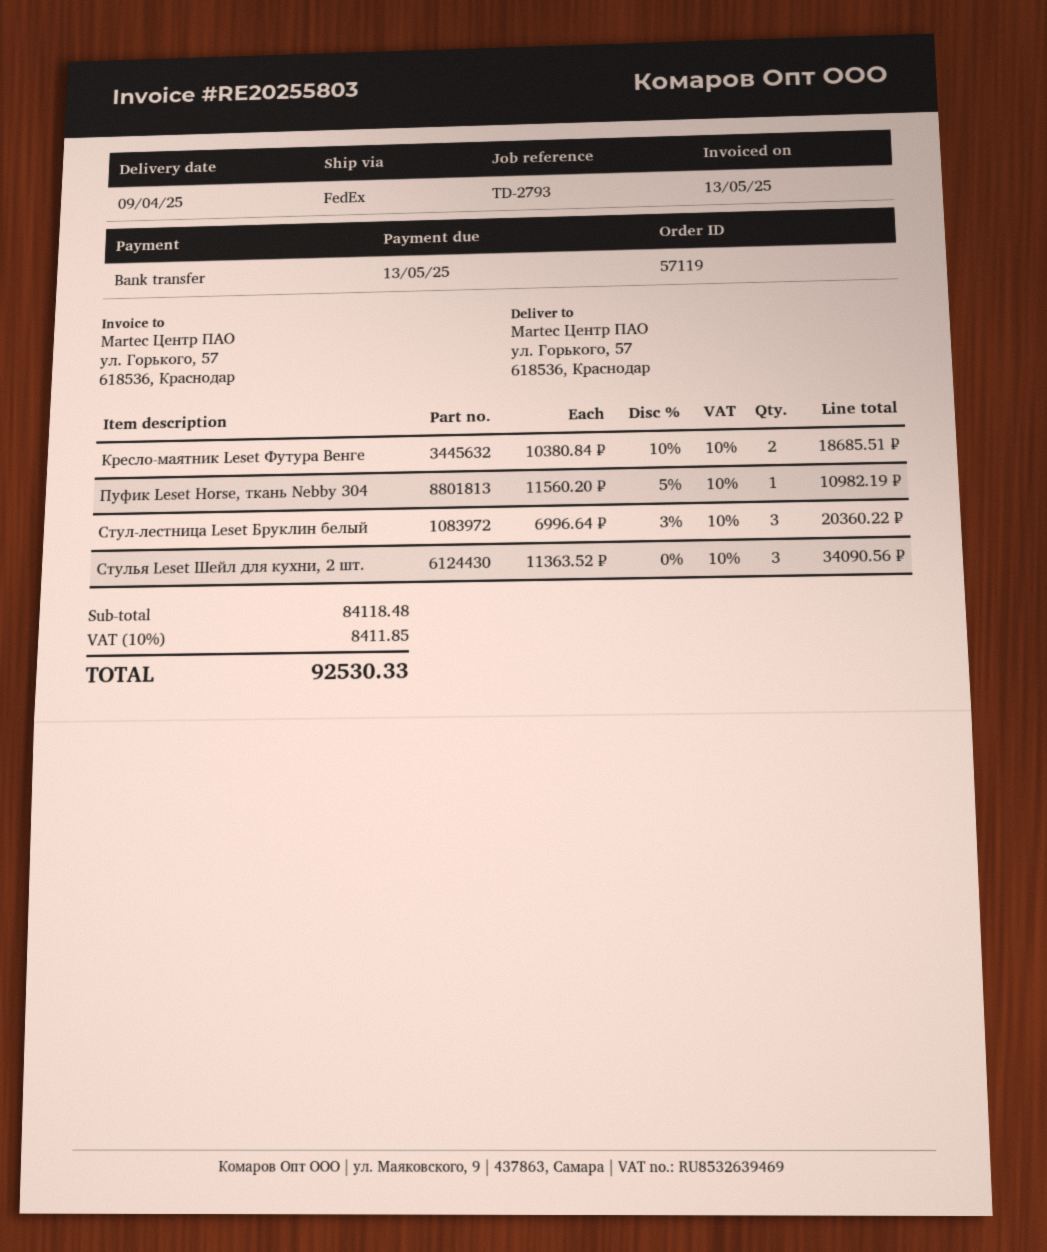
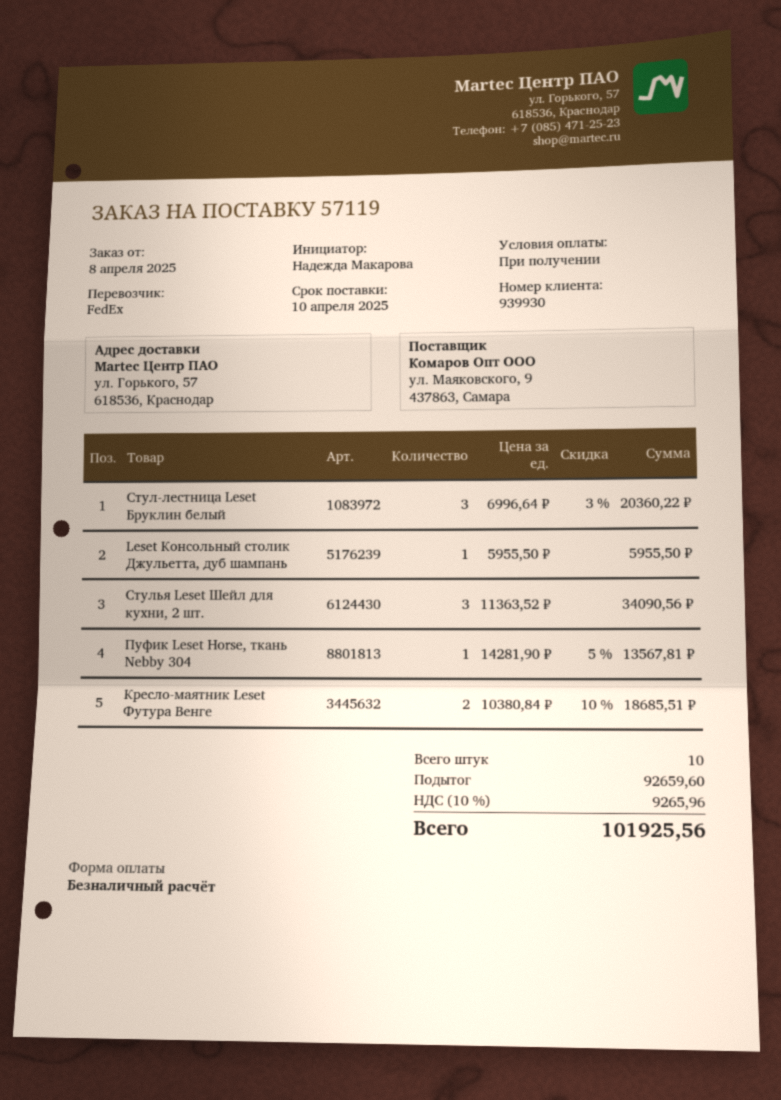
delivery date: 2025-04-09 -> 2025-04-10
Пуфик Leset Horse, ткань Nebby 304: 1 x 11560.20 - 5% = 10982.19 -> 1 x 14281.90 - 5% = 13567.81
Leset Консольный столик Джульетта, дуб шампань: none -> 1 x 5955.50 = 5955.50
subtotal: 84118.48 -> 92659.60
tax: 10% = 8411.85 -> 10% = 9265.96
total: 92530.33 -> 101925.56

